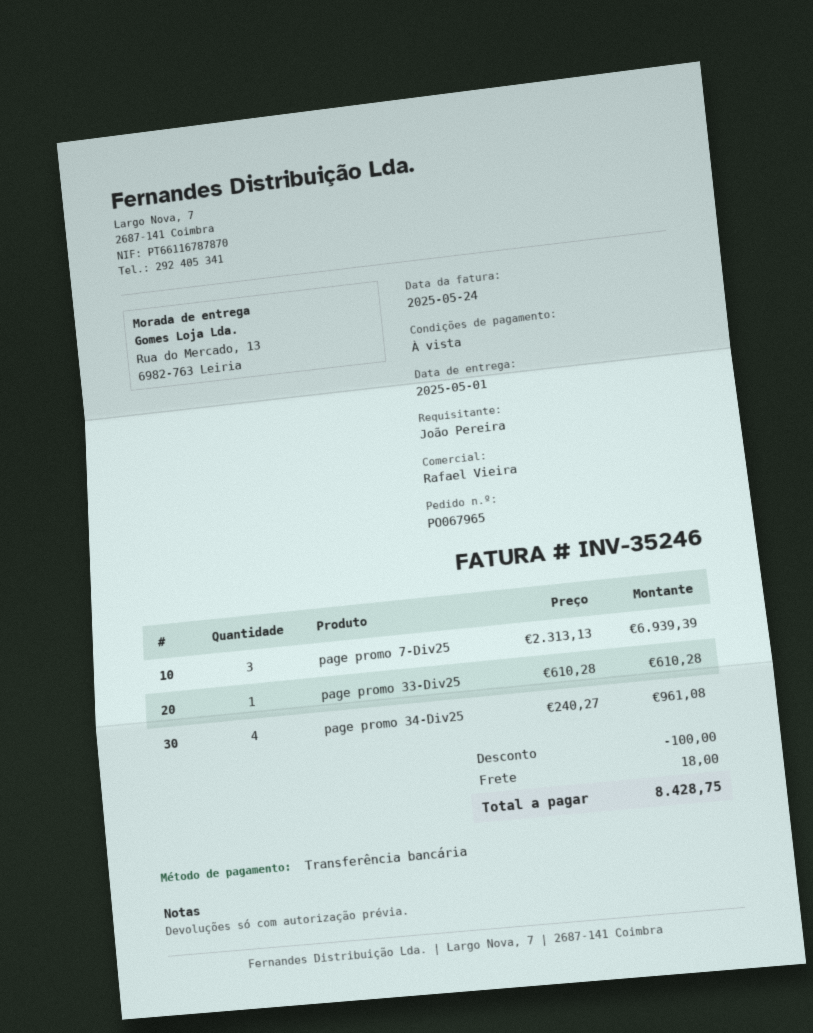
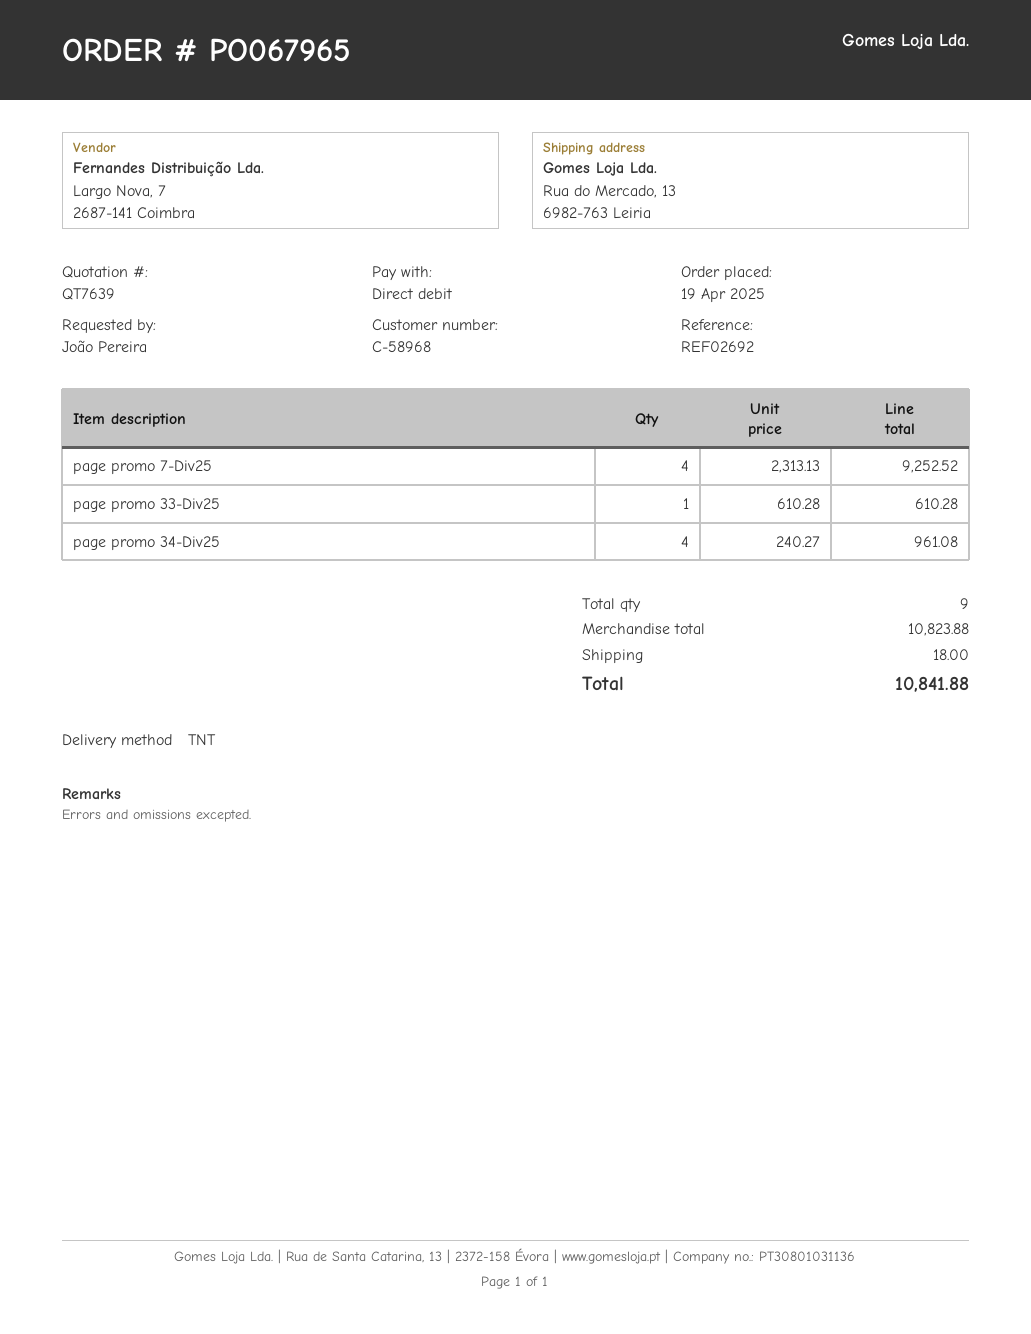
payment method: bank transfer -> direct debit
page promo 7-Div25: 3 x 2313.13 = 6939.39 -> 4 x 2313.13 = 9252.52
discount: 100.00 -> none
total: 8428.75 -> 10841.88

